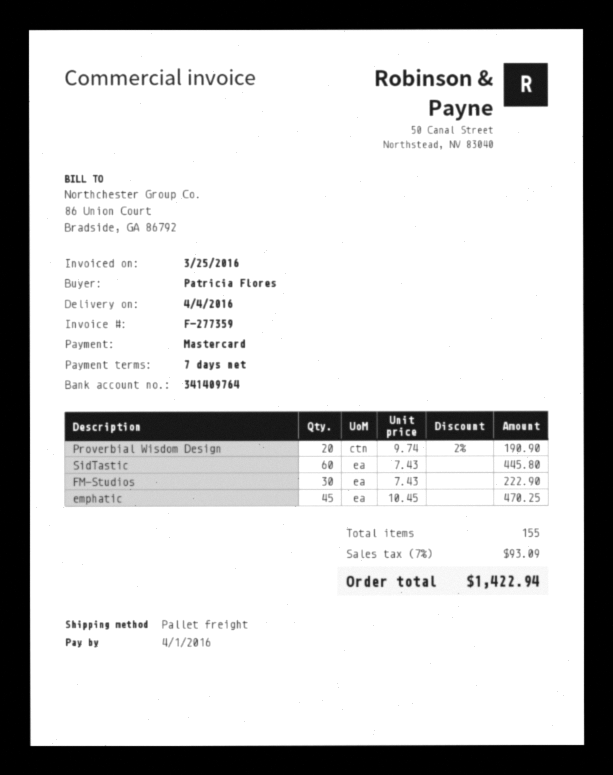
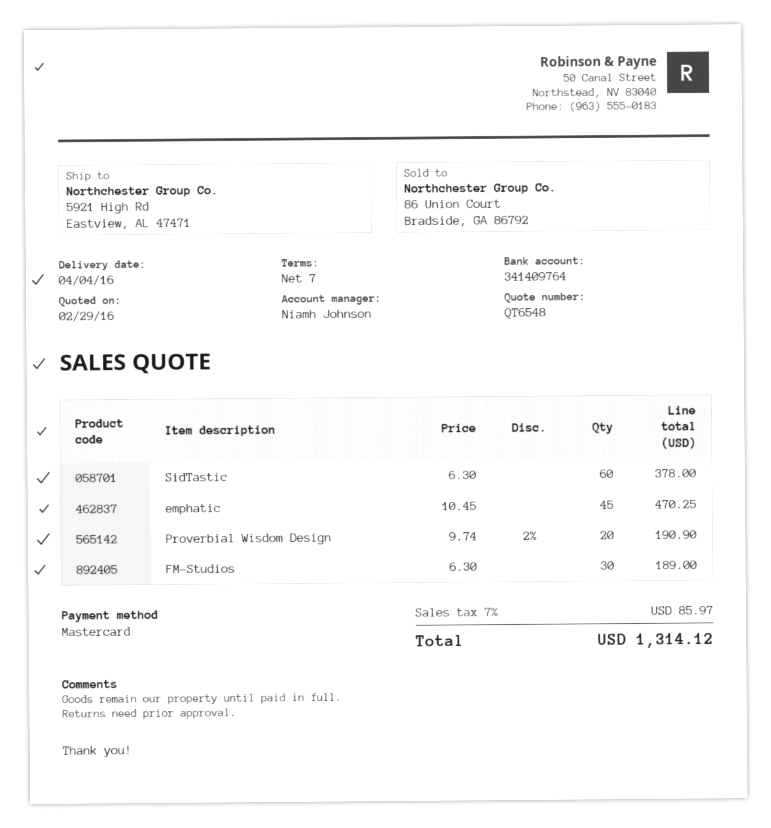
SidTastic: 60 x 7.43 = 445.80 -> 60 x 6.30 = 378.00
FM-Studios: 30 x 7.43 = 222.90 -> 30 x 6.30 = 189.00
tax: 7% = 93.09 -> 7% = 85.97
total: 1422.94 -> 1314.12

